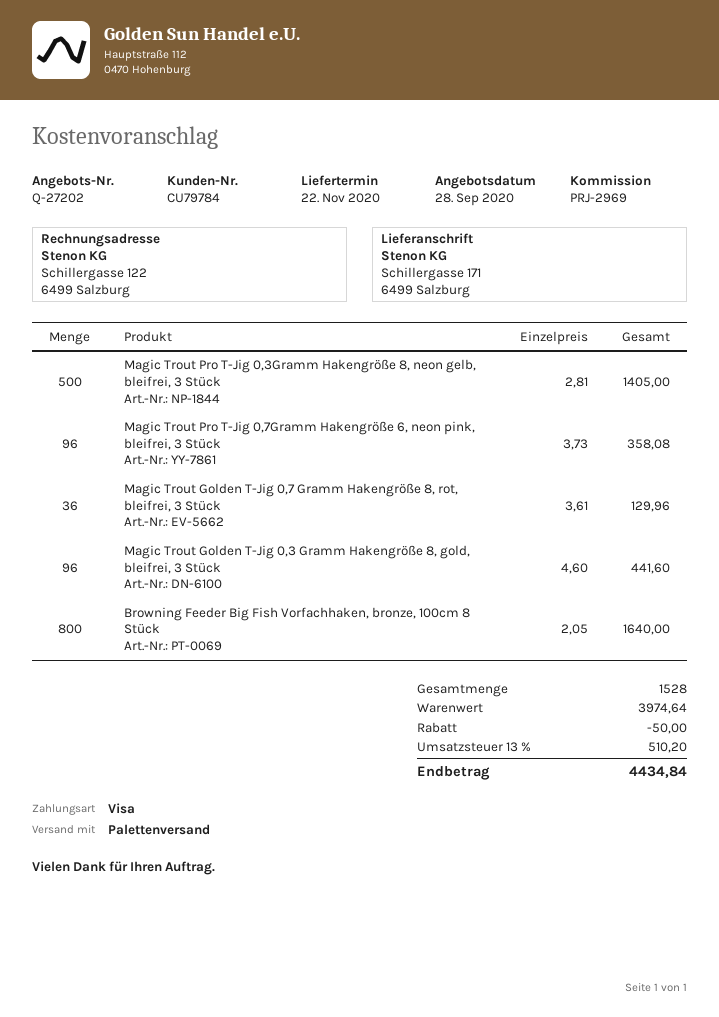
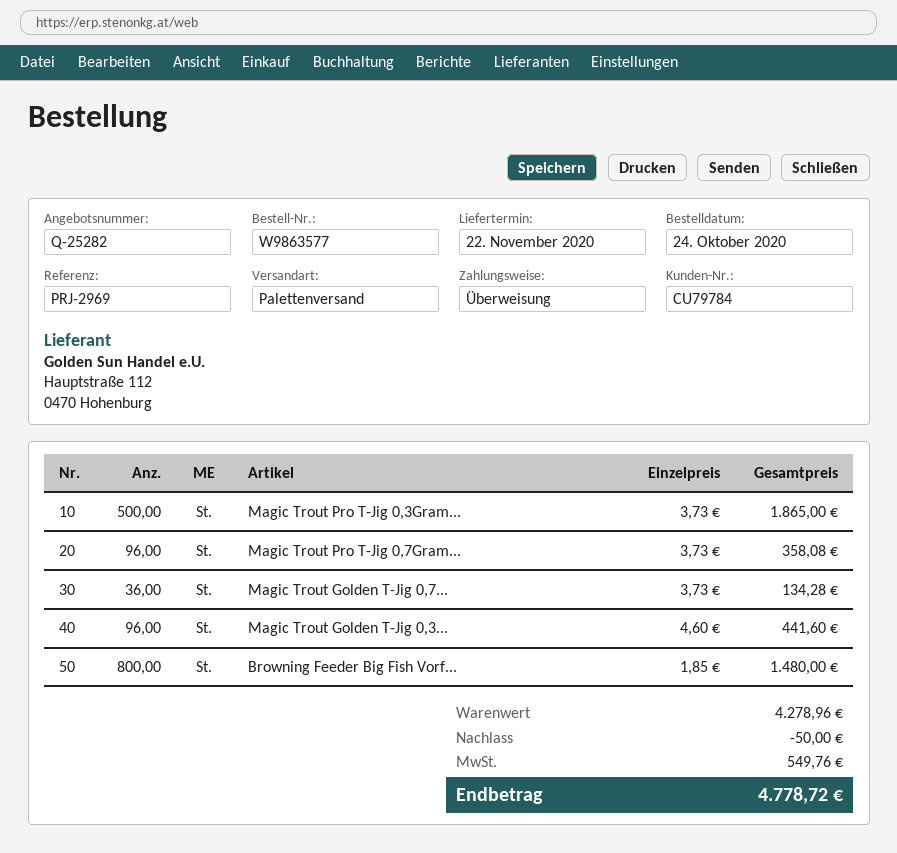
quote number: Q-27202 -> Q-25282
payment method: Visa -> bank transfer
Magic Trout Pro T-Jig 0,3Gramm Hakengröße 8, neon gelb, bleifrei, 3 Stück: 500 x 2.81 = 1405.00 -> 500 x 3.73 = 1865.00
Magic Trout Golden T-Jig 0,7 Gramm Hakengröße 8, rot, bleifrei, 3 Stück: 36 x 3.61 = 129.96 -> 36 x 3.73 = 134.28
Browning Feeder Big Fish Vorfachhaken, bronze, 100cm 8 Stück: 800 x 2.05 = 1640.00 -> 800 x 1.85 = 1480.00
subtotal: 3974.64 -> 4278.96
tax: 510.20 -> 549.76
total: 4434.84 -> 4778.72

